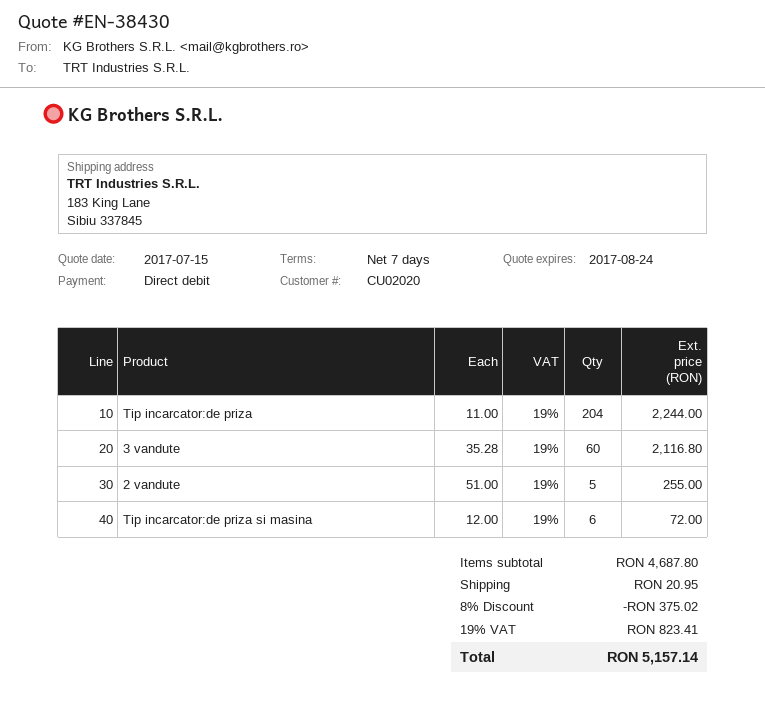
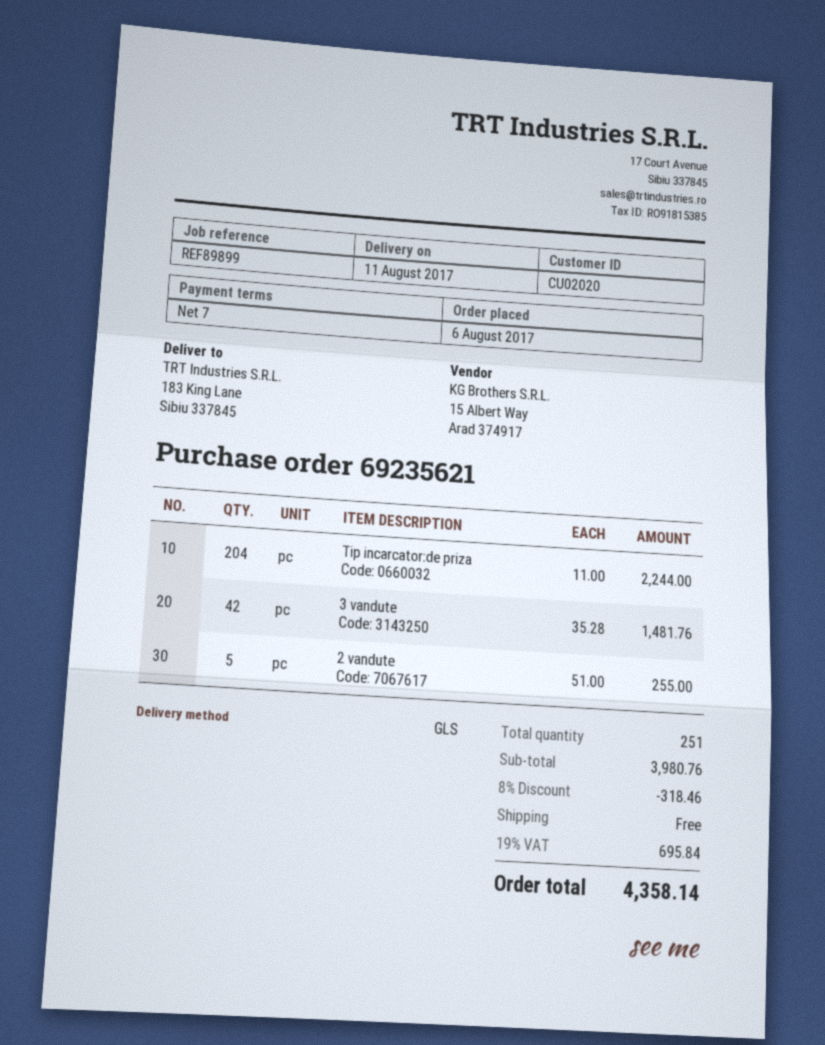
3 vandute: 60 x 35.28 = 2116.80 -> 42 x 35.28 = 1481.76
Tip incarcator:de priza si masina: 6 x 12.00 = 72.00 -> none
subtotal: 4687.80 -> 3980.76
discount: 8% = 375.02 -> 8% = 318.46
shipping: 20.95 -> 0.00
tax: 19% = 823.41 -> 19% = 695.84
total: 5157.14 -> 4358.14

